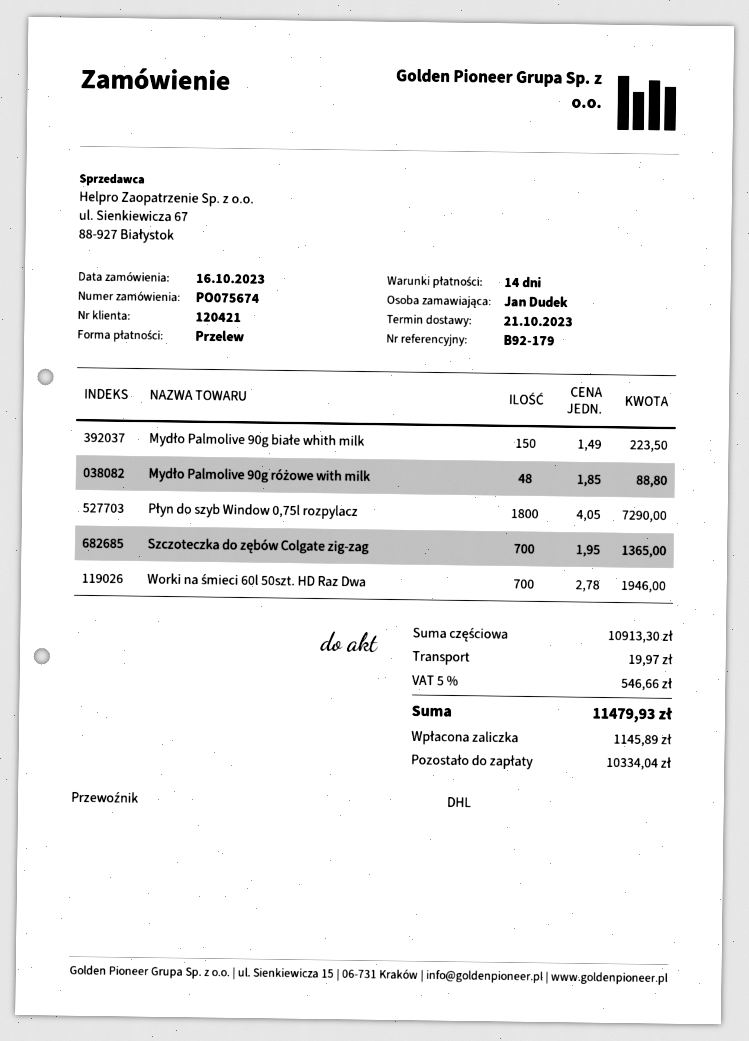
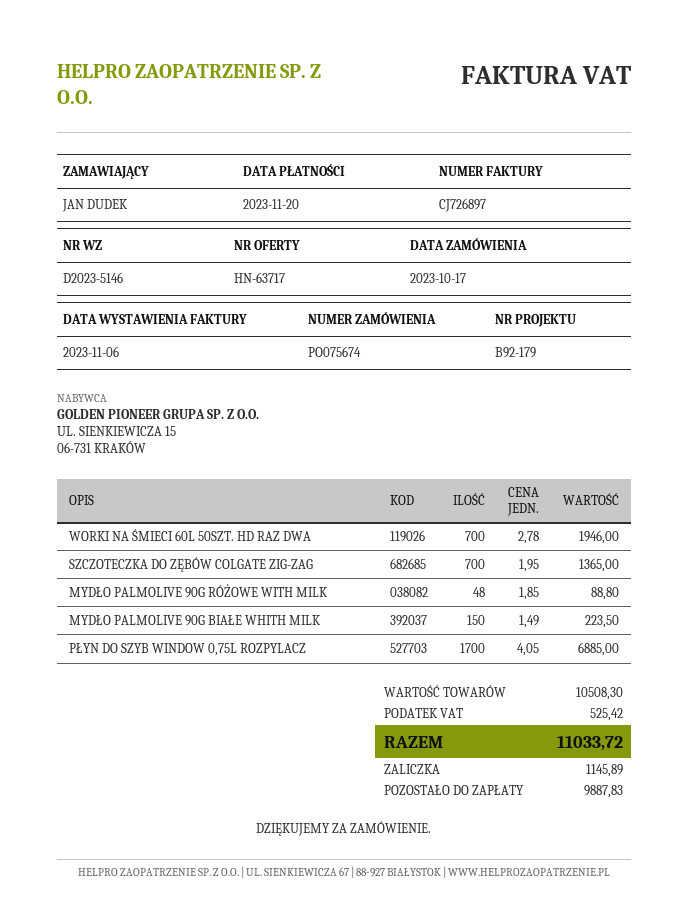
order date: 2023-10-16 -> 2023-10-17
Płyn do szyb Window 0,75l rozpylacz: 1800 x 4.05 = 7290.00 -> 1700 x 4.05 = 6885.00
subtotal: 10913.30 -> 10508.30
shipping: 19.97 -> none
tax: 546.66 -> 525.42
total: 11479.93 -> 11033.72
balance: 10334.04 -> 9887.83

